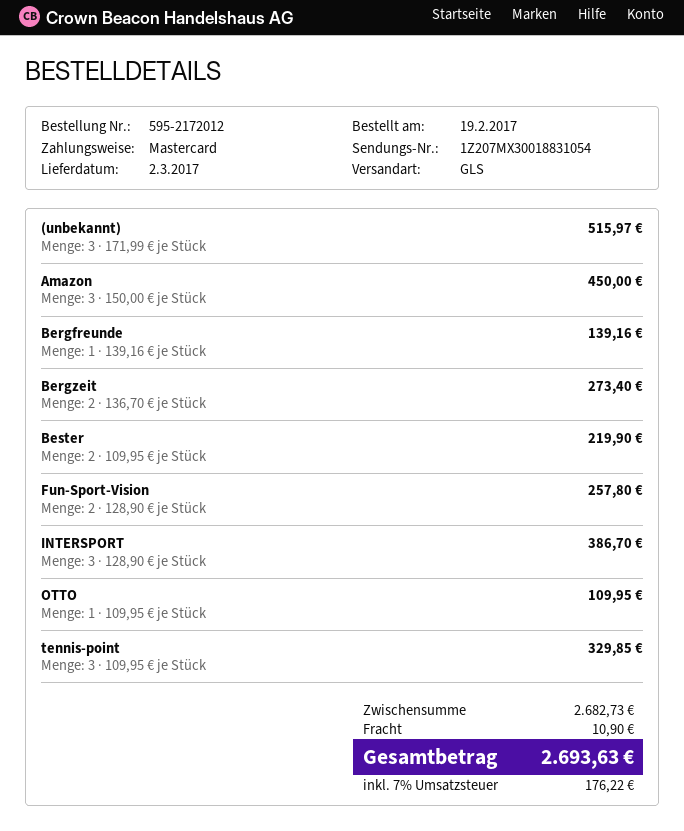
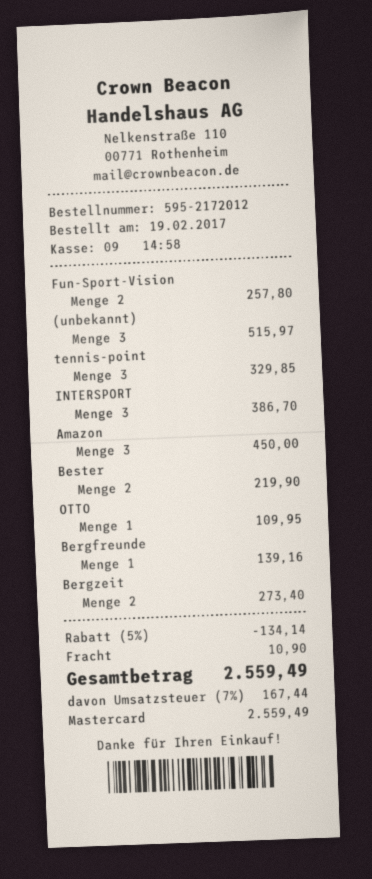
discount: none -> 5% = 134.14
tax: 7% = 176.22 -> 7% = 167.44
total: 2693.63 -> 2559.49

